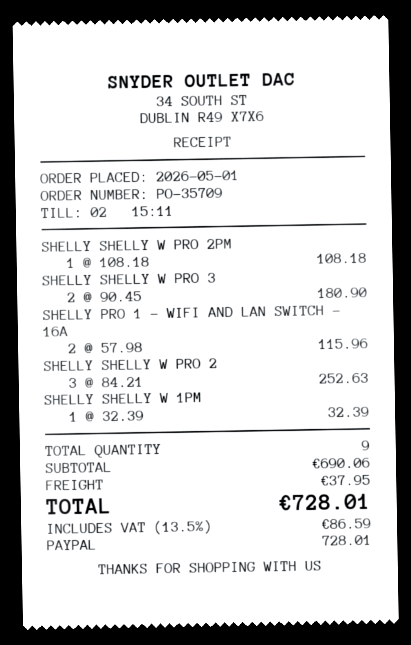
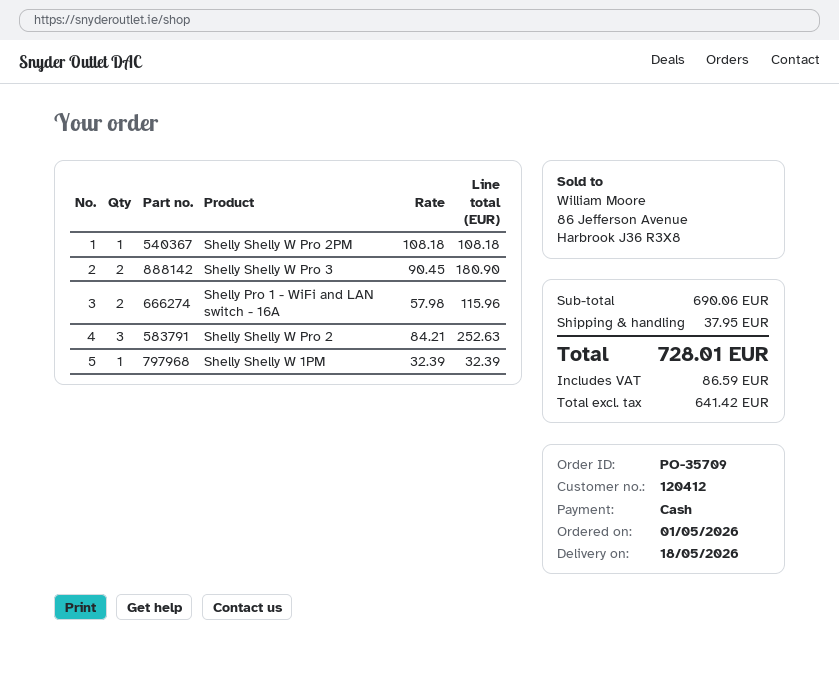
payment method: PayPal -> cash

